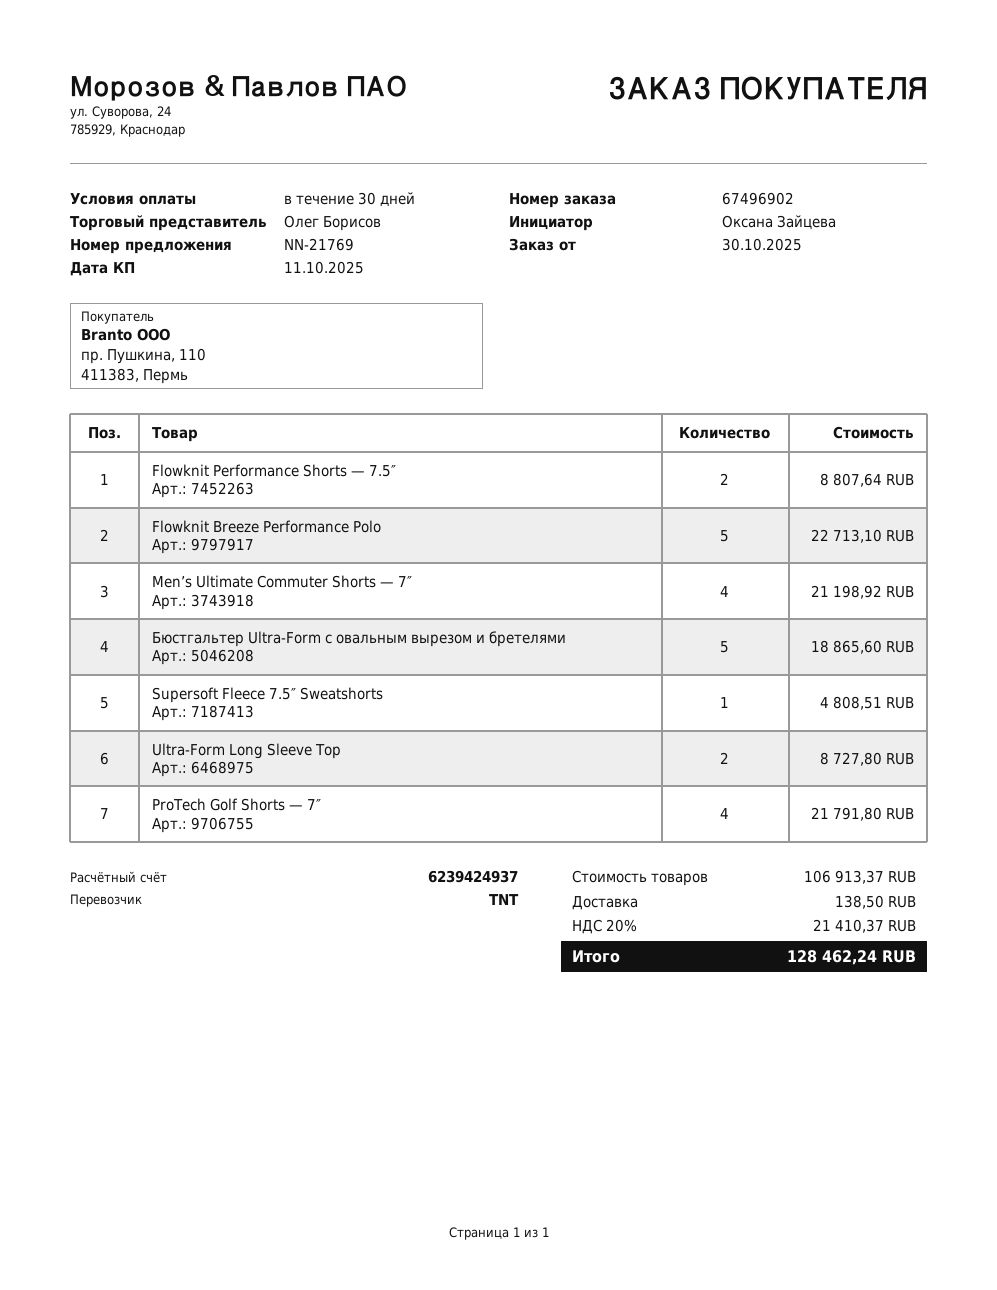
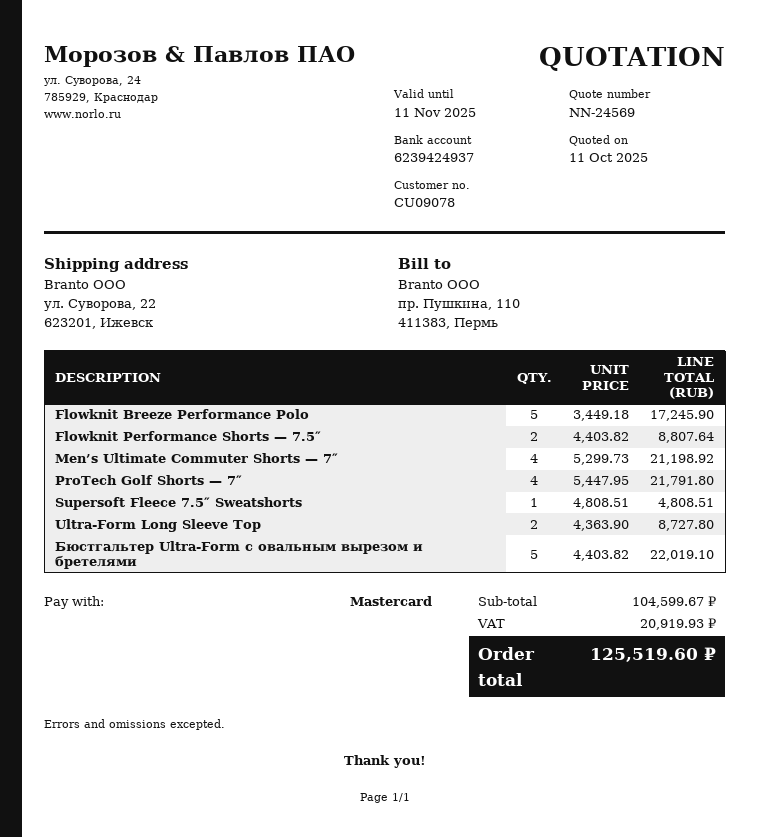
quote number: NN-21769 -> NN-24569
Flowknit Breeze Performance Polo: 5 for 22713.10 -> 5 for 17245.90
Бюстгальтер Ultra-Form с овальным вырезом и бретелями: 5 for 18865.60 -> 5 for 22019.10
subtotal: 106913.37 -> 104599.67
shipping: 138.50 -> none
tax: 21410.37 -> 20919.93
total: 128462.24 -> 125519.60

